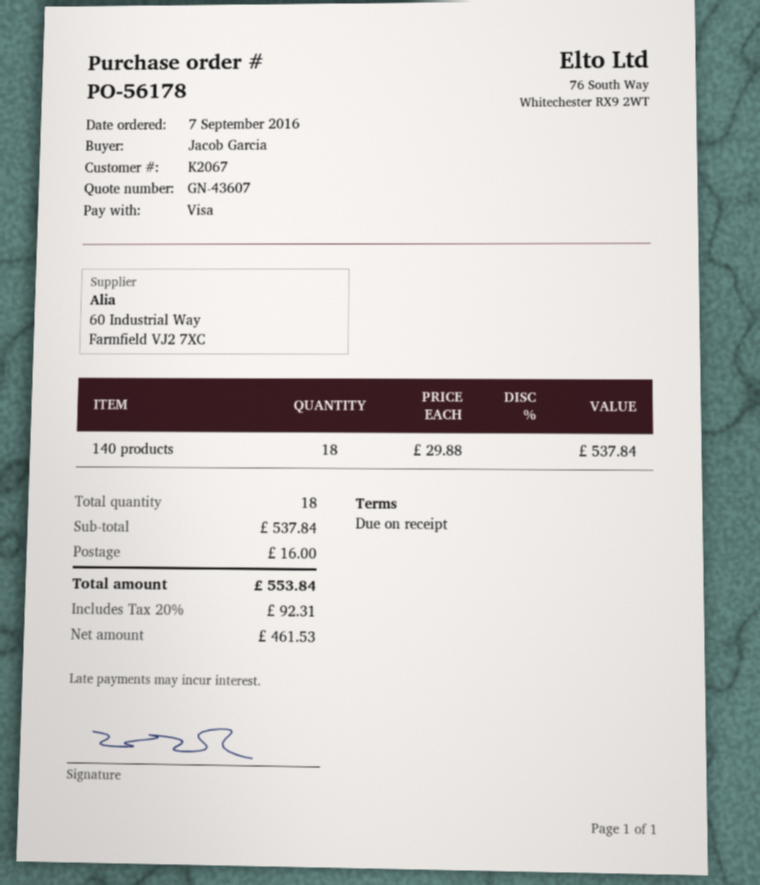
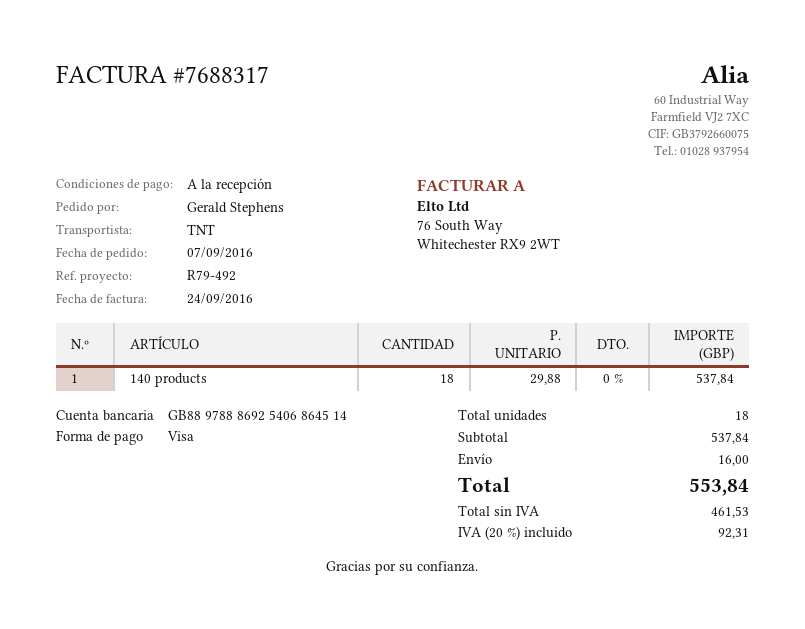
ordered by: Jacob Garcia -> Gerald Stephens

